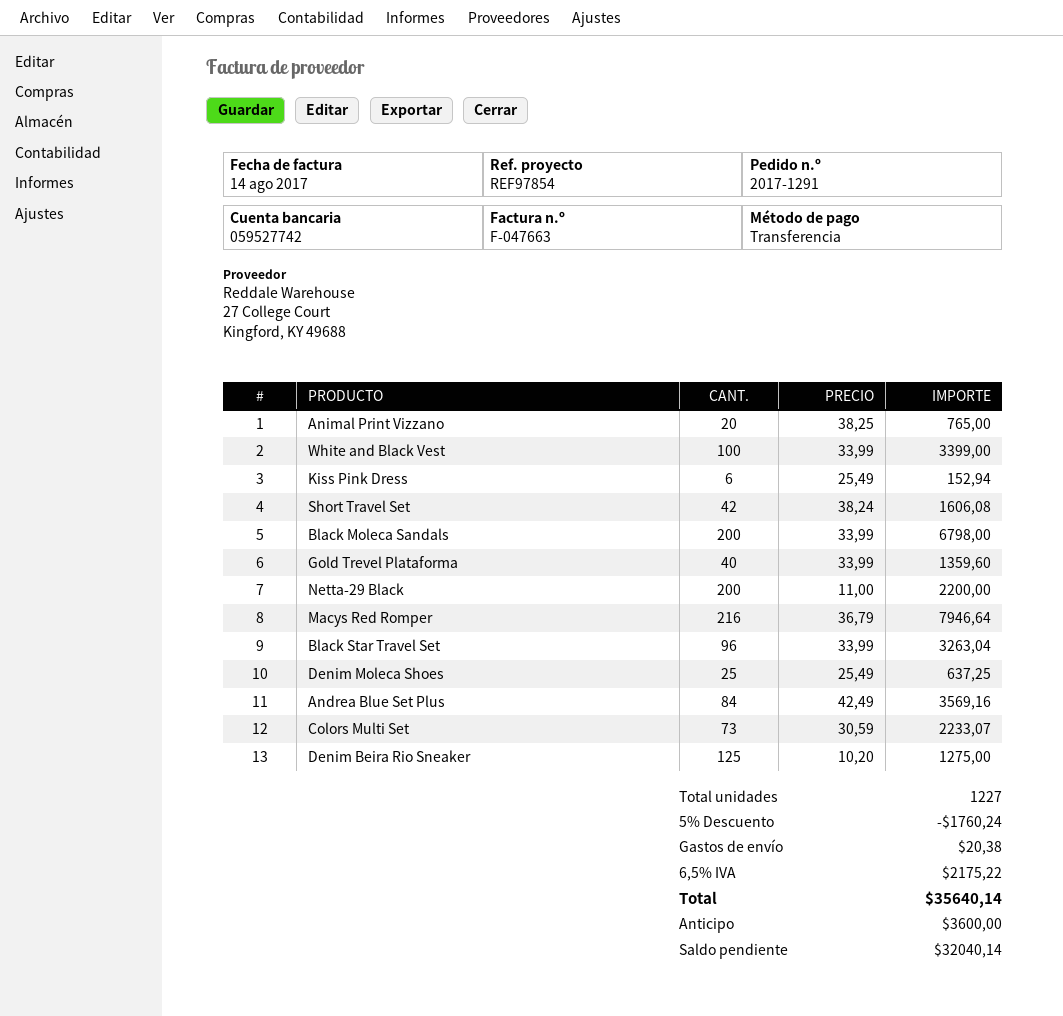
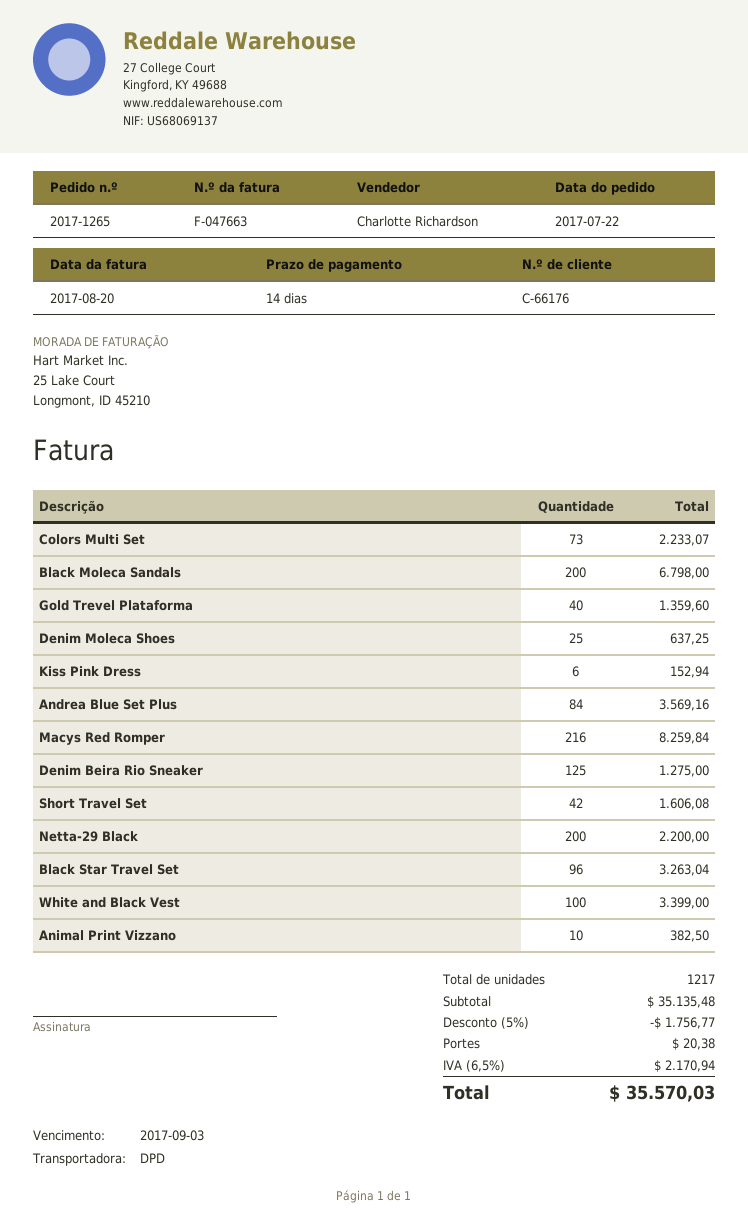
order number: 2017-1291 -> 2017-1265
invoice date: 2017-08-14 -> 2017-08-20
Animal Print Vizzano: 20 for 765.00 -> 10 for 382.50
Macys Red Romper: 216 for 7946.64 -> 216 for 8259.84
total quantity: 1227 -> 1217
discount: 5% = 1760.24 -> 5% = 1756.77
tax: 6.5% = 2175.22 -> 6.5% = 2170.94
total: 35640.14 -> 35570.03

